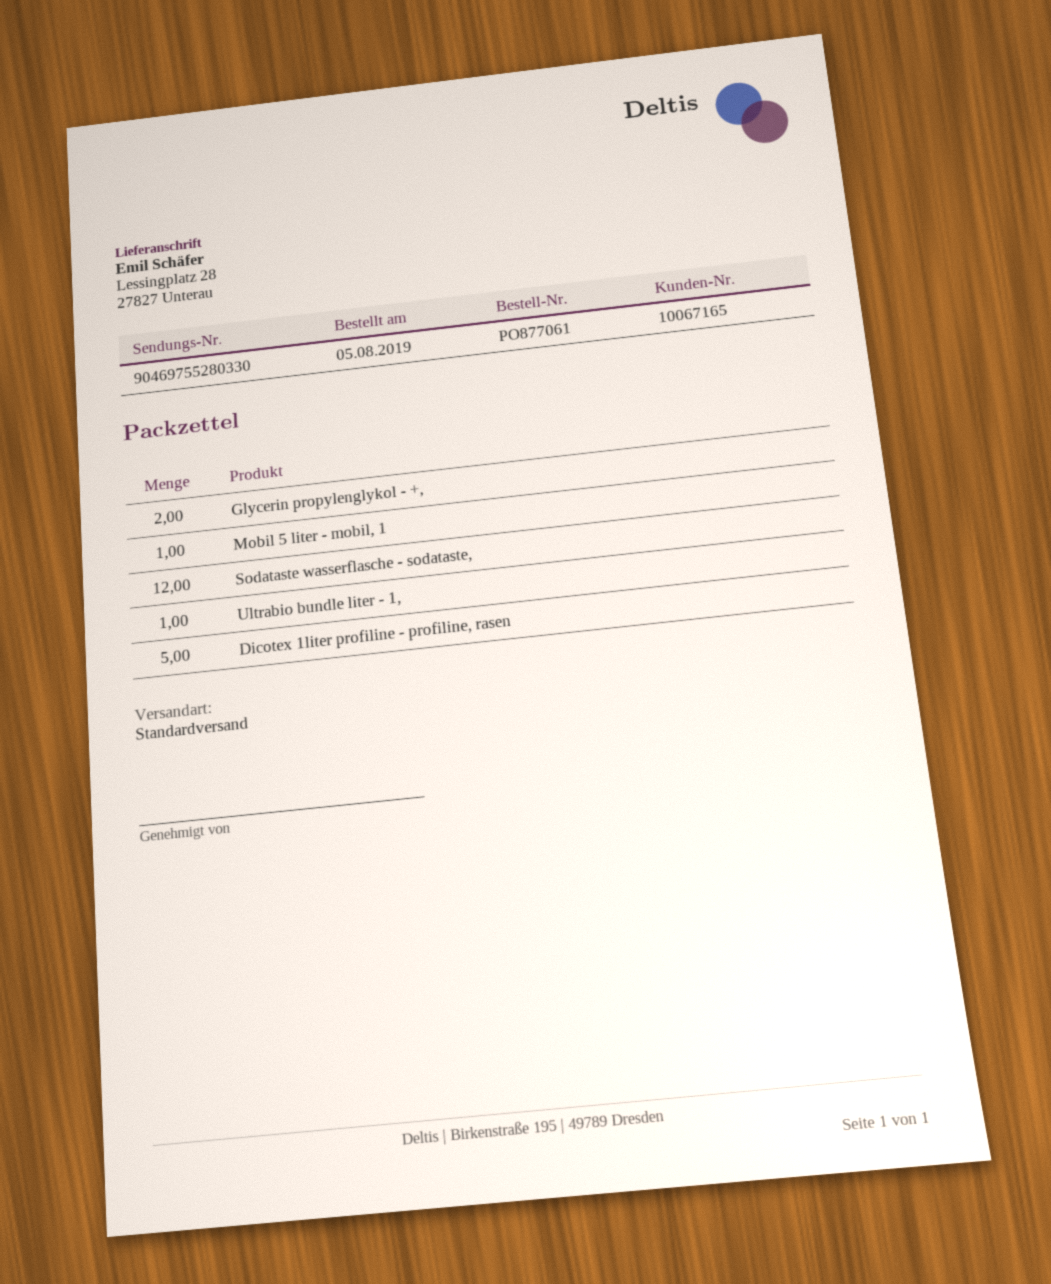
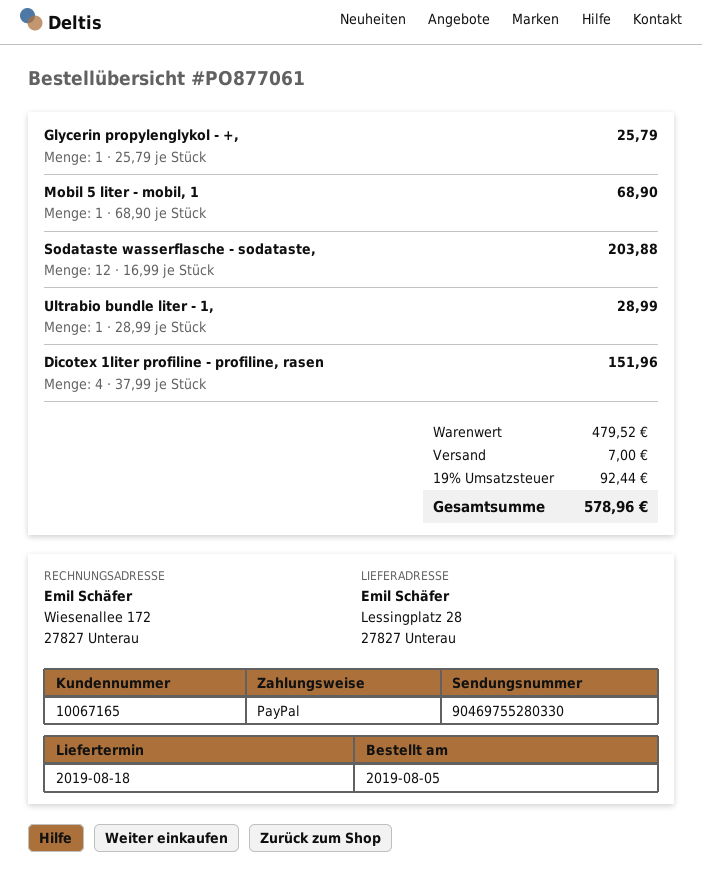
Glycerin propylenglykol - +,: 2 -> 1
Dicotex 1liter profiline - profiline, rasen: 5 -> 4

